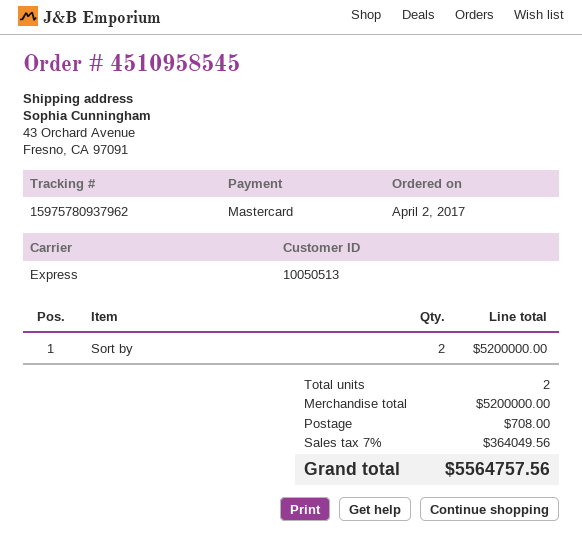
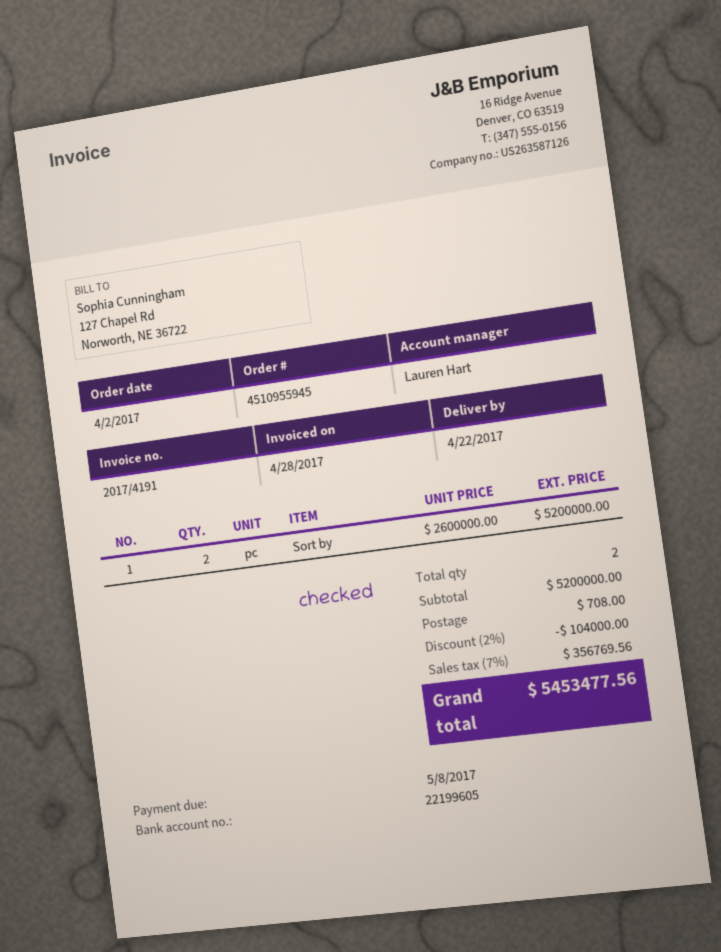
order number: 4510958545 -> 4510955945
discount: none -> 2% = 104000.00
tax: 7% = 364049.56 -> 7% = 356769.56
total: 5564757.56 -> 5453477.56

